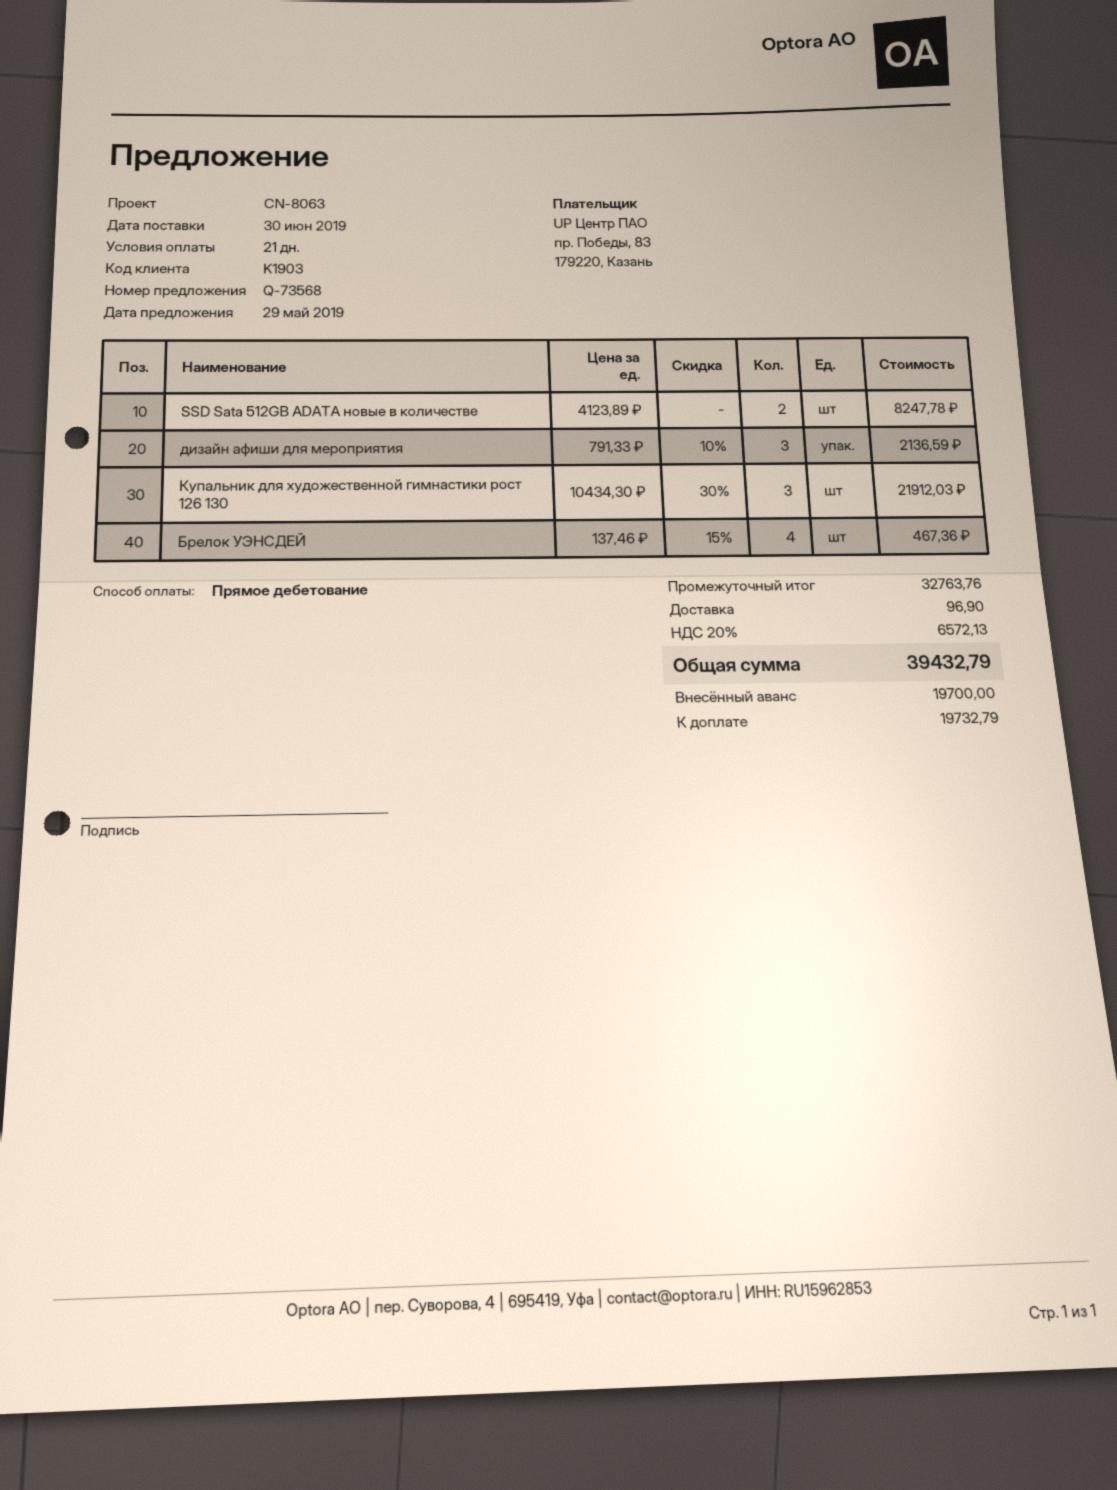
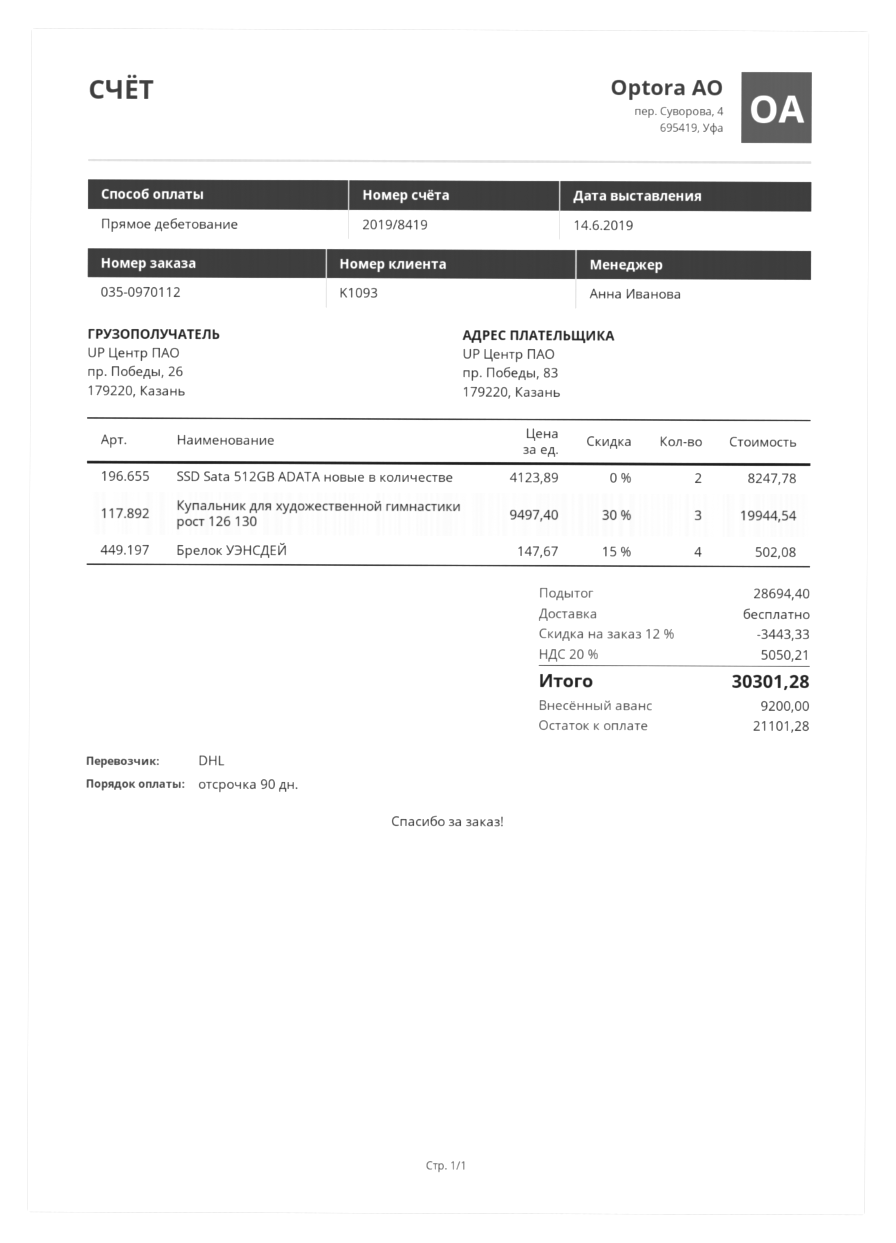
payment terms: 21 days -> 90 days
customer number: K1903 -> K1093
дизайн афиши для мероприятия: 3 x 791.33 - 10% = 2136.59 -> none
Купальник для художественной гимнастики рост 126 130: 3 x 10434.30 - 30% = 21912.03 -> 3 x 9497.40 - 30% = 19944.54
Брелок УЭНСДЕЙ: 4 x 137.46 - 15% = 467.36 -> 4 x 147.67 - 15% = 502.08
subtotal: 32763.76 -> 28694.40
discount: none -> 12% = 3443.33
shipping: 96.90 -> 0.00
tax: 20% = 6572.13 -> 20% = 5050.21
total: 39432.79 -> 30301.28
deposit: 19700.00 -> 9200.00
balance: 19732.79 -> 21101.28

